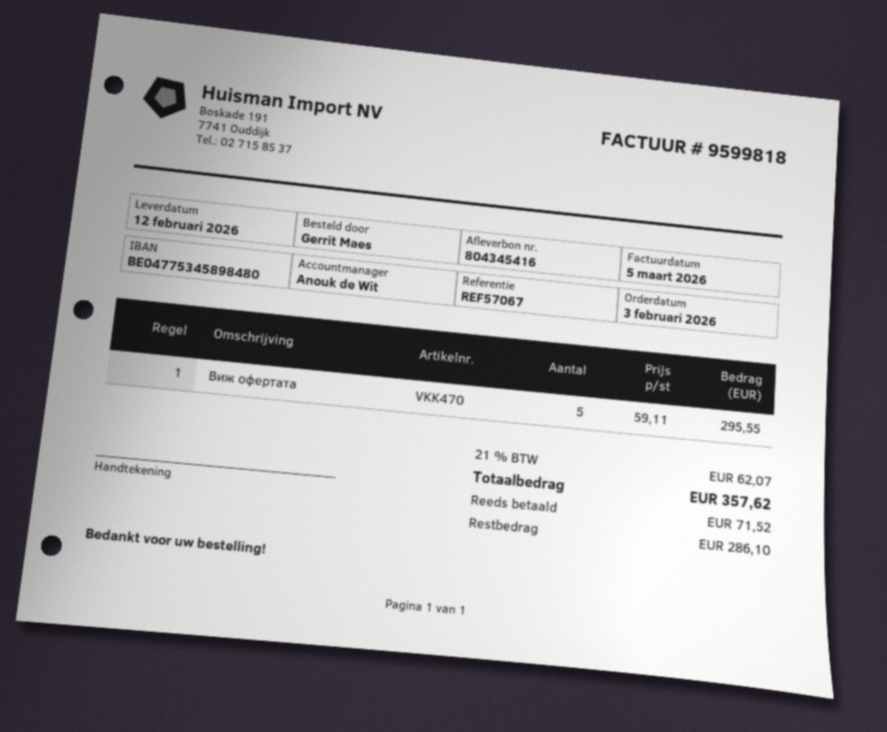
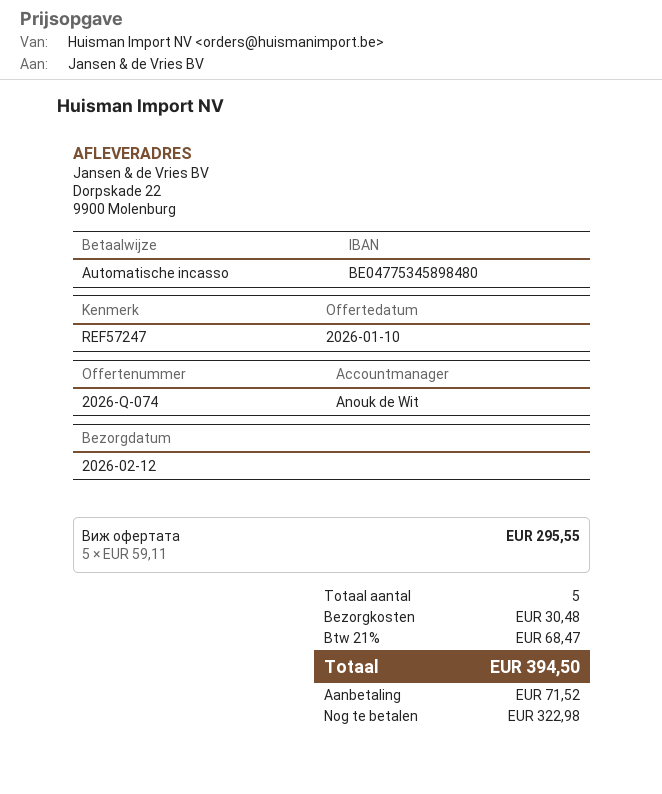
reference: REF57067 -> REF57247
shipping: none -> 30.48
tax: 21% = 62.07 -> 21% = 68.47
total: 357.62 -> 394.50
balance: 286.10 -> 322.98

